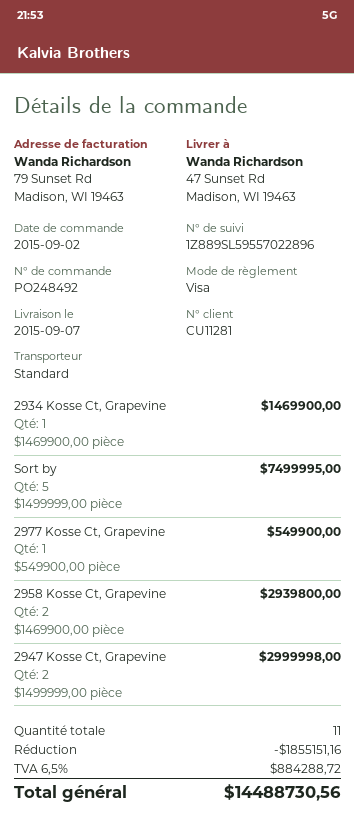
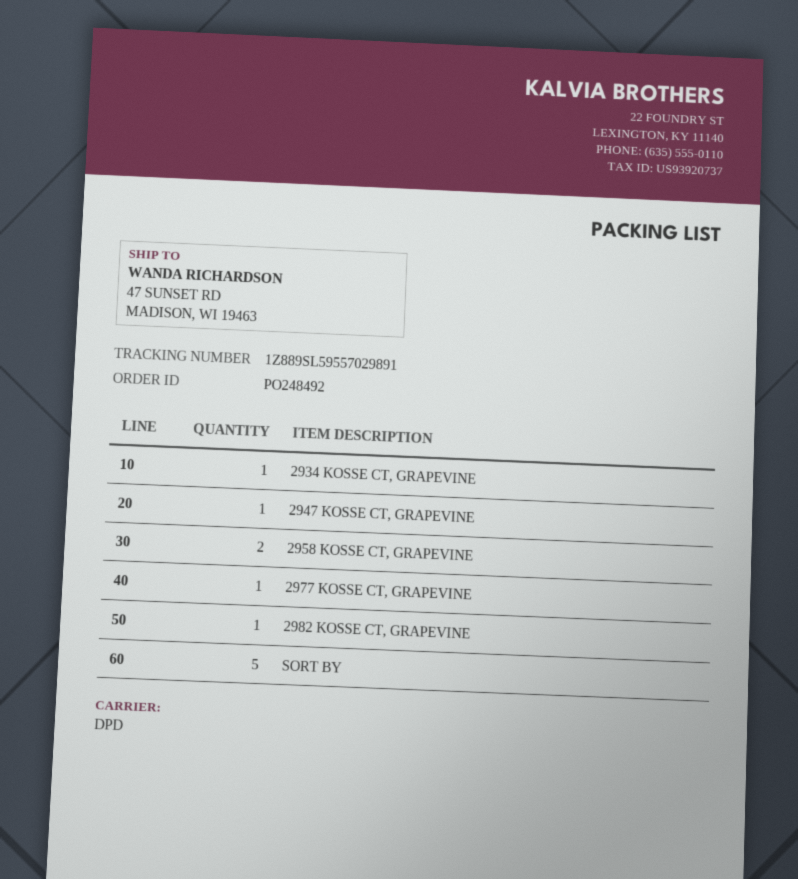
shipping method: standard -> DPD
tracking number: 1Z889SL59557022896 -> 1Z889SL59557029891
2947 Kosse Ct, Grapevine: 2 -> 1
2982 KOSSE CT, GRAPEVINE: none -> 1

